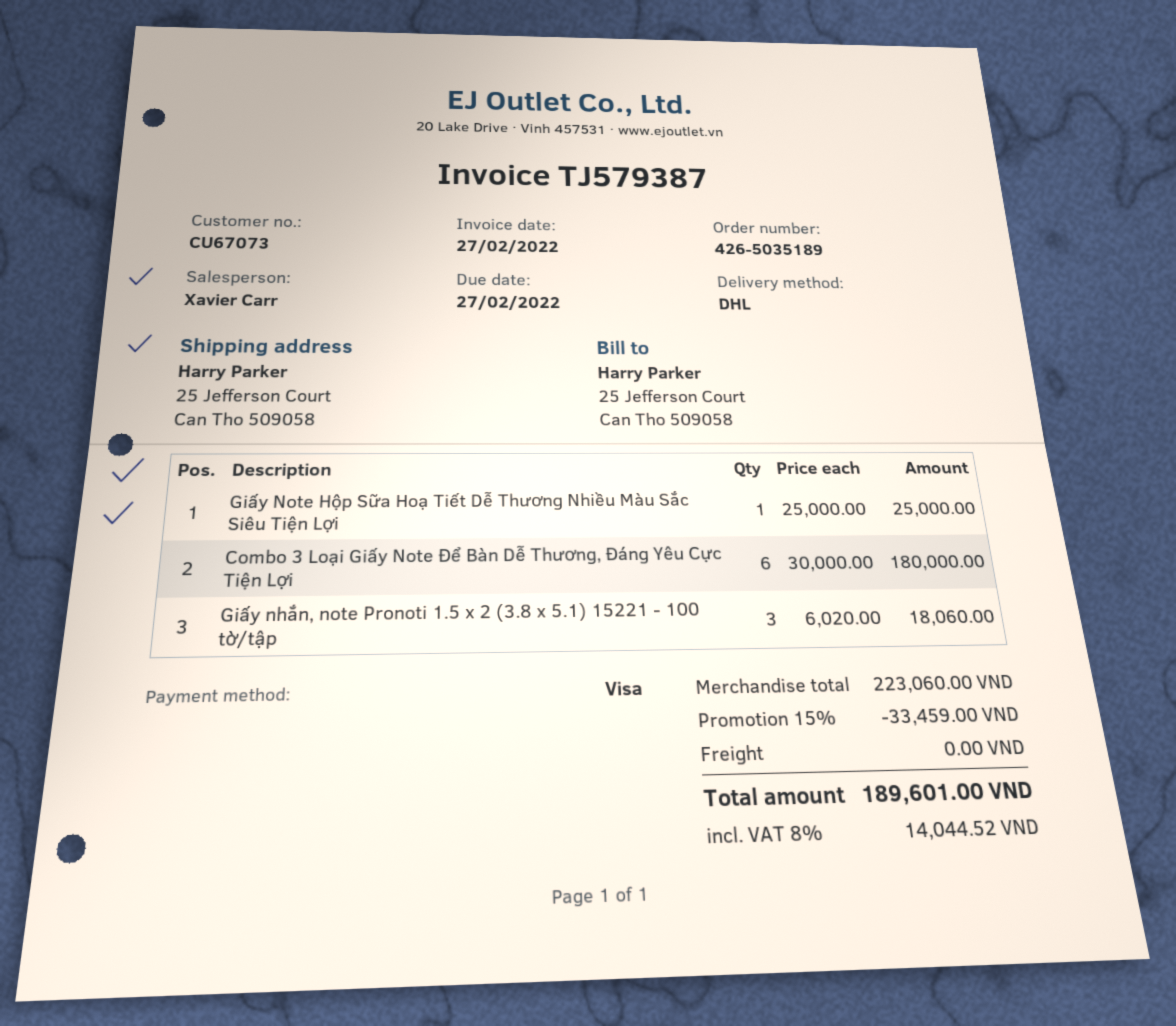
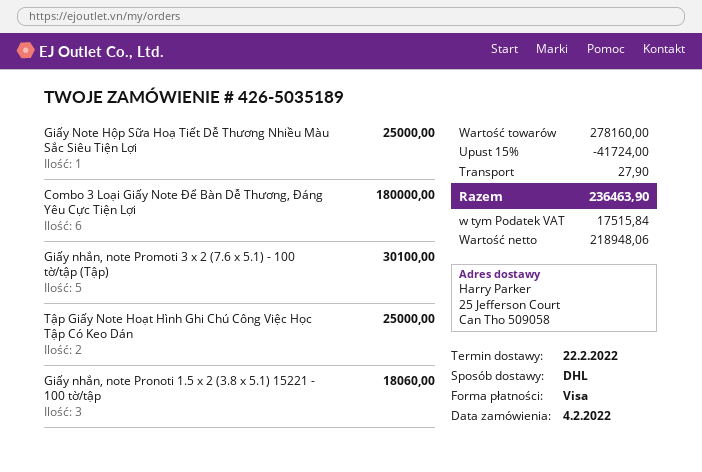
Giấy nhắn, note Promoti 3 x 2 (7.6 x 5.1) - 100 tờ/tập (Tập): none -> 5 for 30100.00
Tập Giấy Note Hoạt Hình Ghi Chú Công Việc Học Tập Có Keo Dán: none -> 2 for 25000.00
subtotal: 223060.00 -> 278160.00
discount: 15% = 33459.00 -> 15% = 41724.00
shipping: 0.00 -> 27.90
tax: 14044.52 -> 17515.84
total: 189601.00 -> 236463.90

